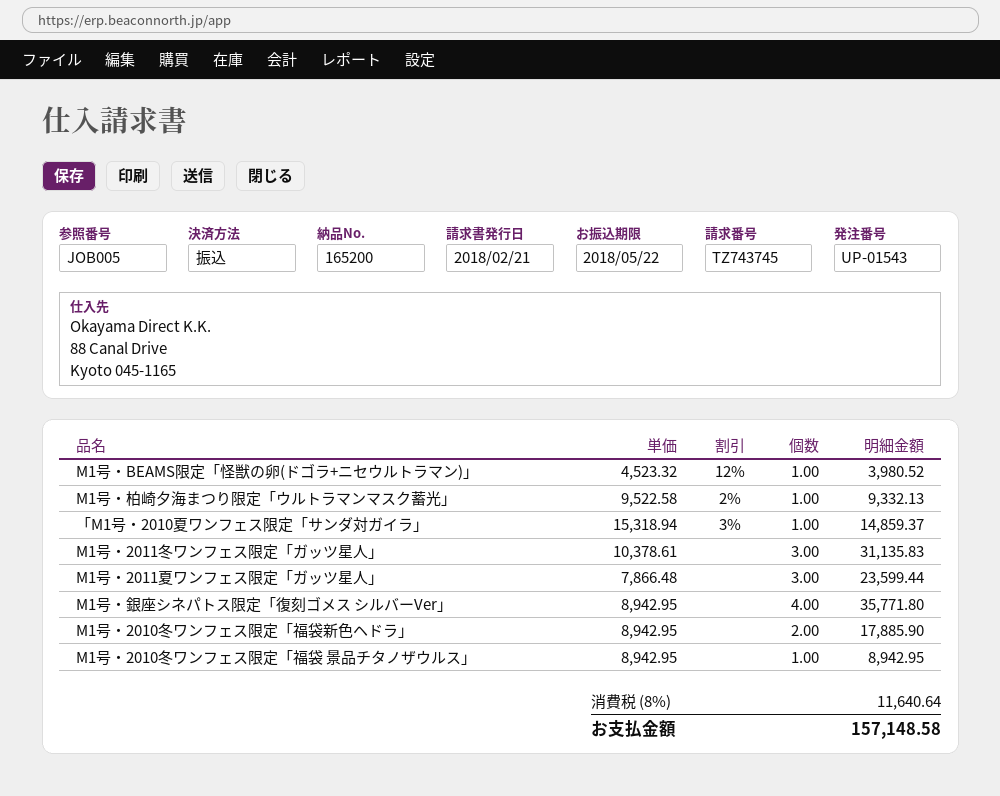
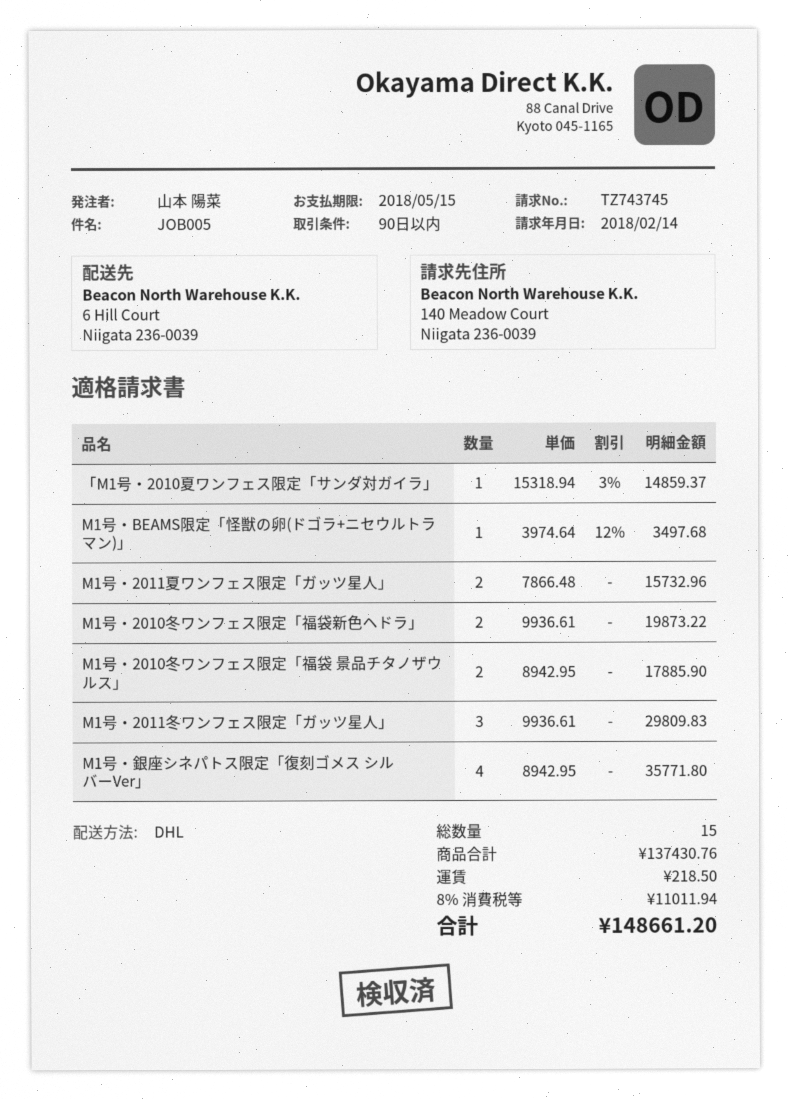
invoice date: 2018-02-21 -> 2018-02-14
due date: 2018-05-22 -> 2018-05-15
M1号・BEAMS限定「怪獣の卵(ドゴラ+ニセウルトラマン)」: 1 x 4523.32 - 12% = 3980.52 -> 1 x 3974.64 - 12% = 3497.68
M1号・柏崎夕海まつり限定「ウルトラマンマスク蓄光」: 1 x 9522.58 - 2% = 9332.13 -> none
M1号・2011冬ワンフェス限定「ガッツ星人」: 3 x 10378.61 = 31135.83 -> 3 x 9936.61 = 29809.83
M1号・2011夏ワンフェス限定「ガッツ星人」: 3 x 7866.48 = 23599.44 -> 2 x 7866.48 = 15732.96
M1号・2010冬ワンフェス限定「福袋新色ヘドラ」: 2 x 8942.95 = 17885.90 -> 2 x 9936.61 = 19873.22
M1号・2010冬ワンフェス限定「福袋 景品チタノザウルス」: 1 x 8942.95 = 8942.95 -> 2 x 8942.95 = 17885.90
shipping: none -> 218.50
tax: 8% = 11640.64 -> 8% = 11011.94
total: 157148.58 -> 148661.20

